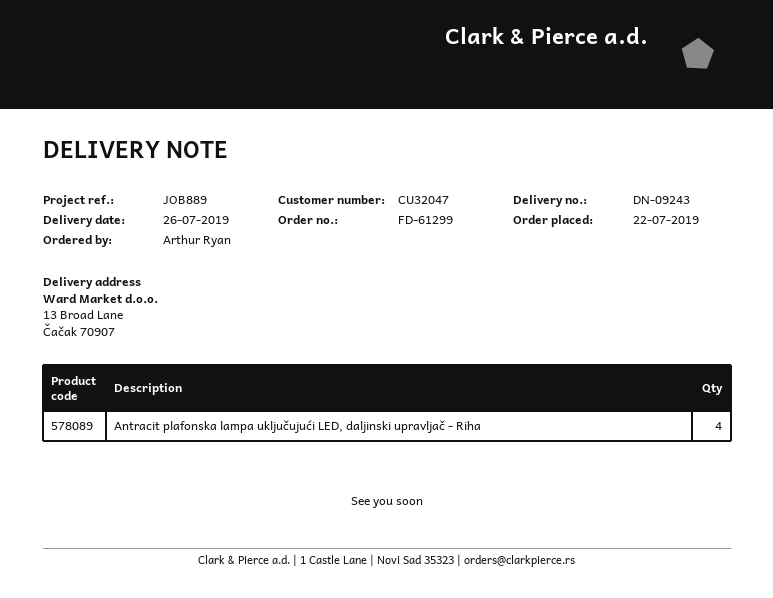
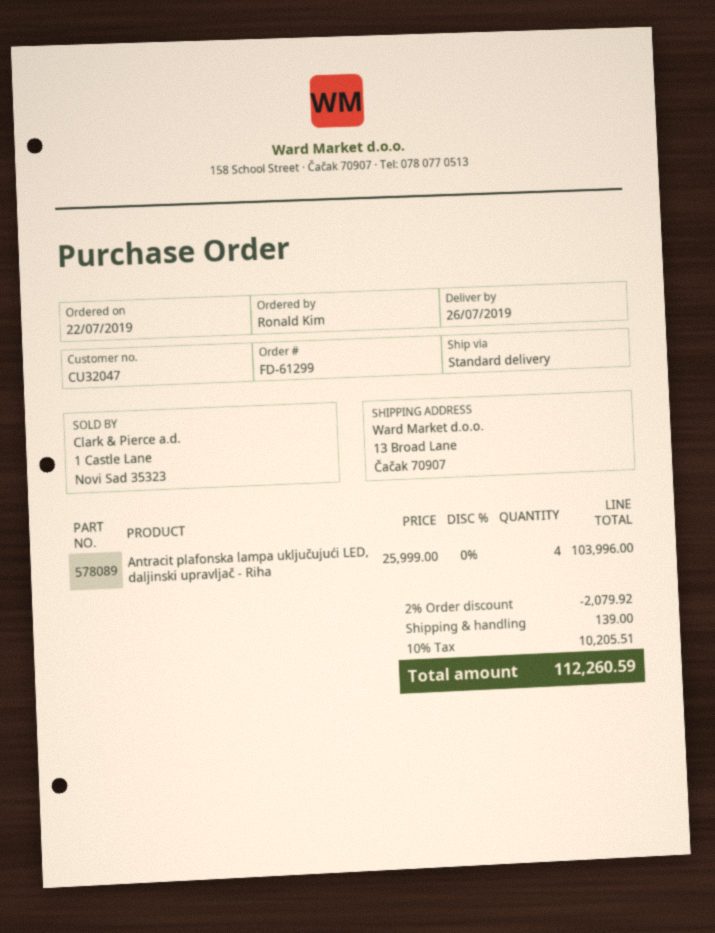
ordered by: Arthur Ryan -> Ronald Kim

